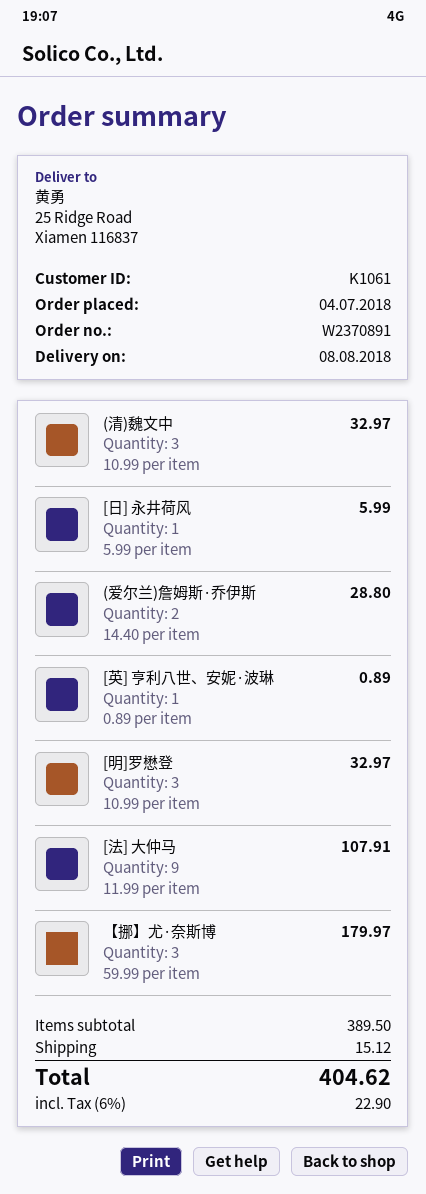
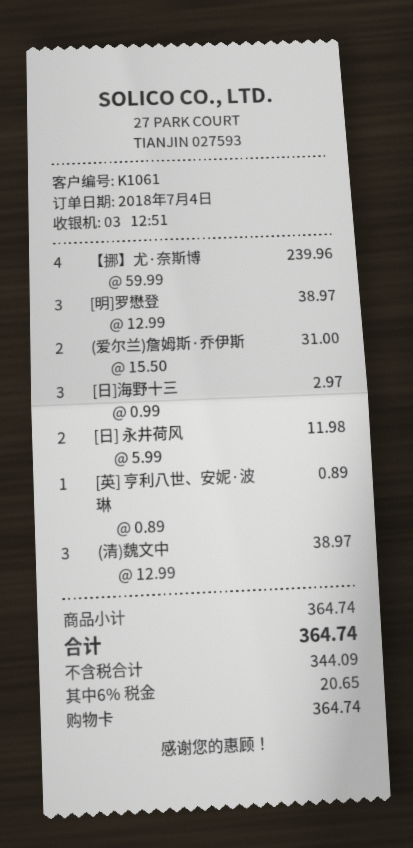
(清)魏文中: 3 x 10.99 = 32.97 -> 3 x 12.99 = 38.97
[日] 永井荷风: 1 x 5.99 = 5.99 -> 2 x 5.99 = 11.98
(爱尔兰)詹姆斯·乔伊斯: 2 x 14.40 = 28.80 -> 2 x 15.50 = 31.00
[明]罗懋登: 3 x 10.99 = 32.97 -> 3 x 12.99 = 38.97
[法] 大仲马: 9 x 11.99 = 107.91 -> none
【挪】尤·奈斯博: 3 x 59.99 = 179.97 -> 4 x 59.99 = 239.96
[日]海野十三: none -> 3 x 0.99 = 2.97
subtotal: 389.50 -> 364.74
shipping: 15.12 -> none
tax: 6% = 22.90 -> 6% = 20.65
total: 404.62 -> 364.74

